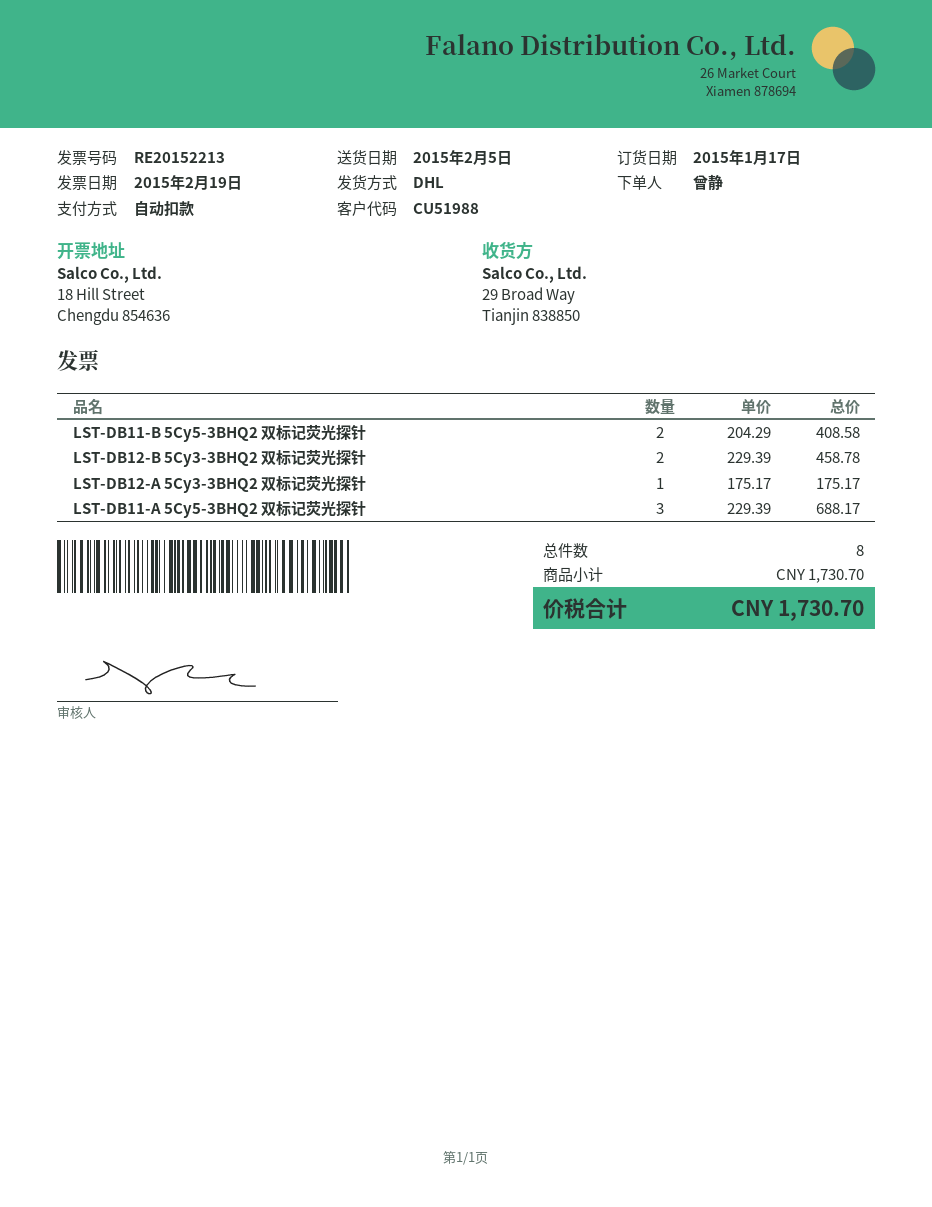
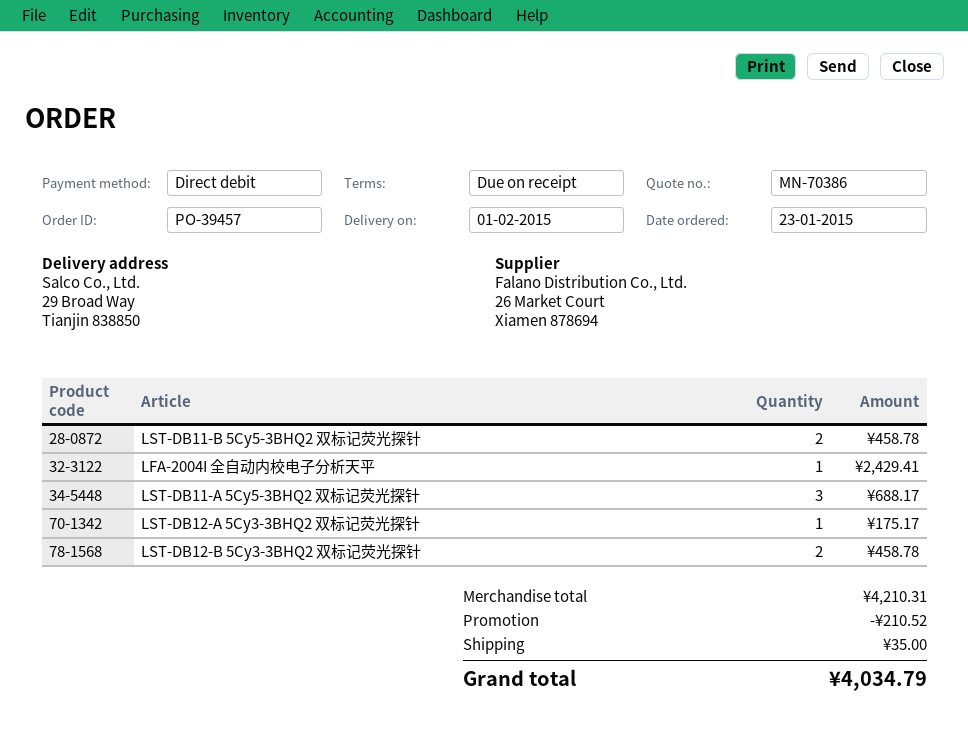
order date: 2015-01-17 -> 2015-01-23
delivery date: 2015-02-05 -> 2015-02-01
LST-DB11-B 5Cy5-3BHQ2 双标记荧光探针: 2 for 408.58 -> 2 for 458.78
LFA-2004I 全自动内校电子分析天平: none -> 1 for 2429.41
subtotal: 1730.70 -> 4210.31
discount: none -> 210.52
shipping: none -> 35.00
total: 1730.70 -> 4034.79

